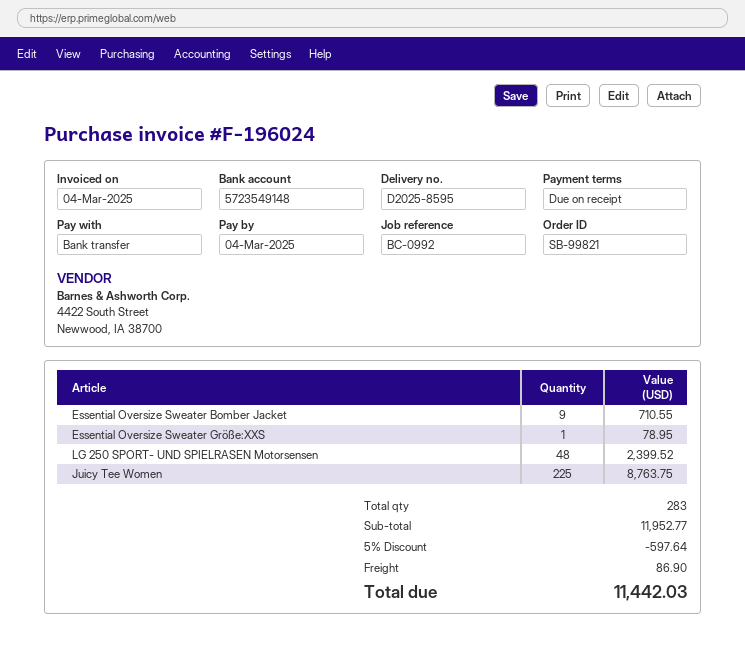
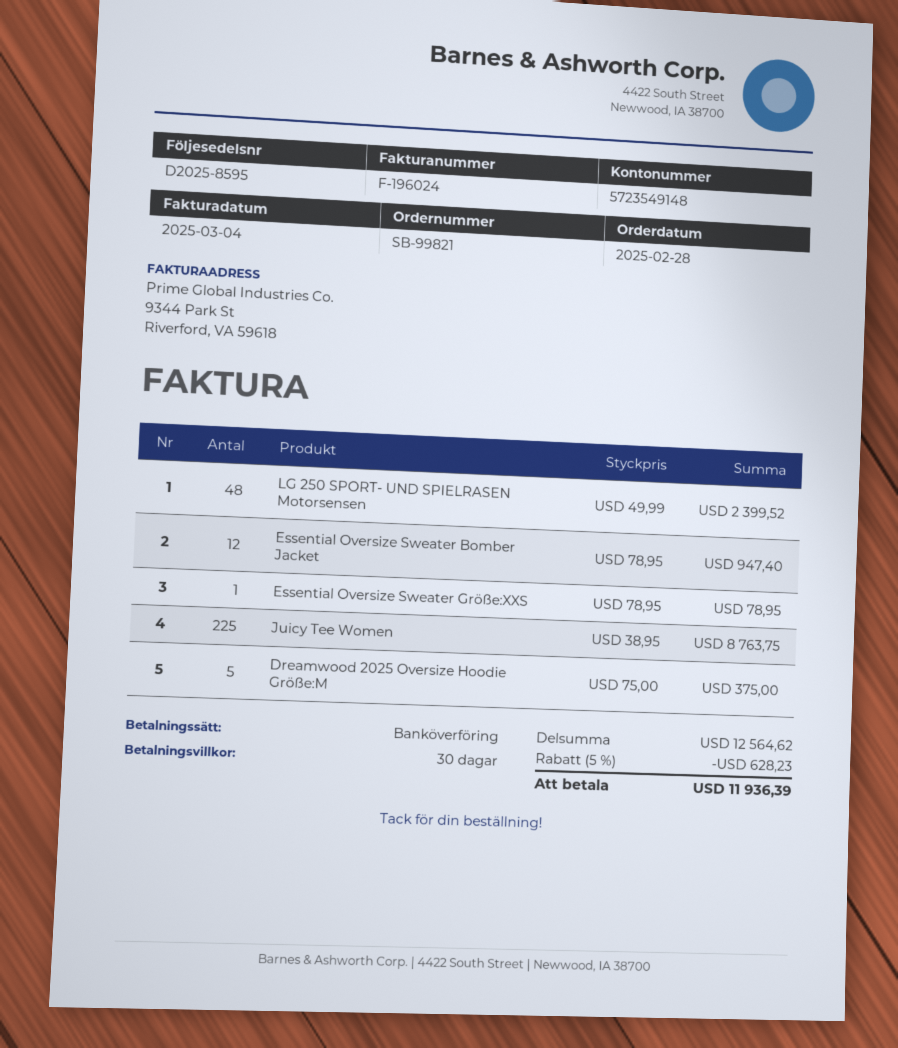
payment terms: on receipt -> 30 days
Essential Oversize Sweater Bomber Jacket: 9 for 710.55 -> 12 for 947.40
Dreamwood 2025 Oversize Hoodie Größe:M: none -> 5 for 375.00
subtotal: 11952.77 -> 12564.62
discount: 5% = 597.64 -> 5% = 628.23
shipping: 86.90 -> none
total: 11442.03 -> 11936.39

